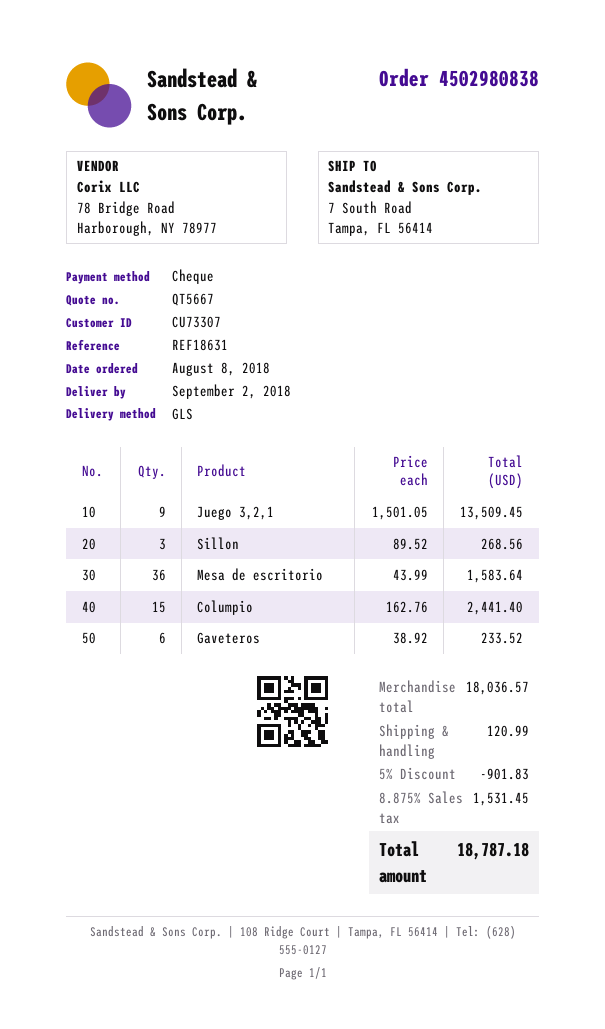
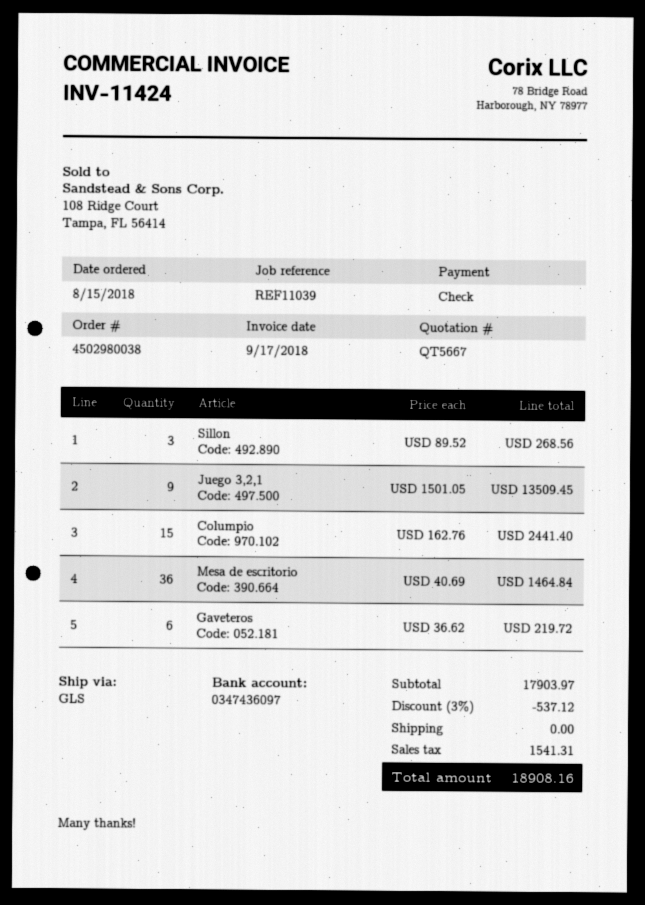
order number: 4502980838 -> 4502980038
order date: 2018-08-08 -> 2018-08-15
reference: REF18631 -> REF11039
Mesa de escritorio: 36 x 43.99 = 1583.64 -> 36 x 40.69 = 1464.84
Gaveteros: 6 x 38.92 = 233.52 -> 6 x 36.62 = 219.72
subtotal: 18036.57 -> 17903.97
discount: 5% = 901.83 -> 3% = 537.12
shipping: 120.99 -> 0.00
tax: 1531.45 -> 1541.31
total: 18787.18 -> 18908.16

